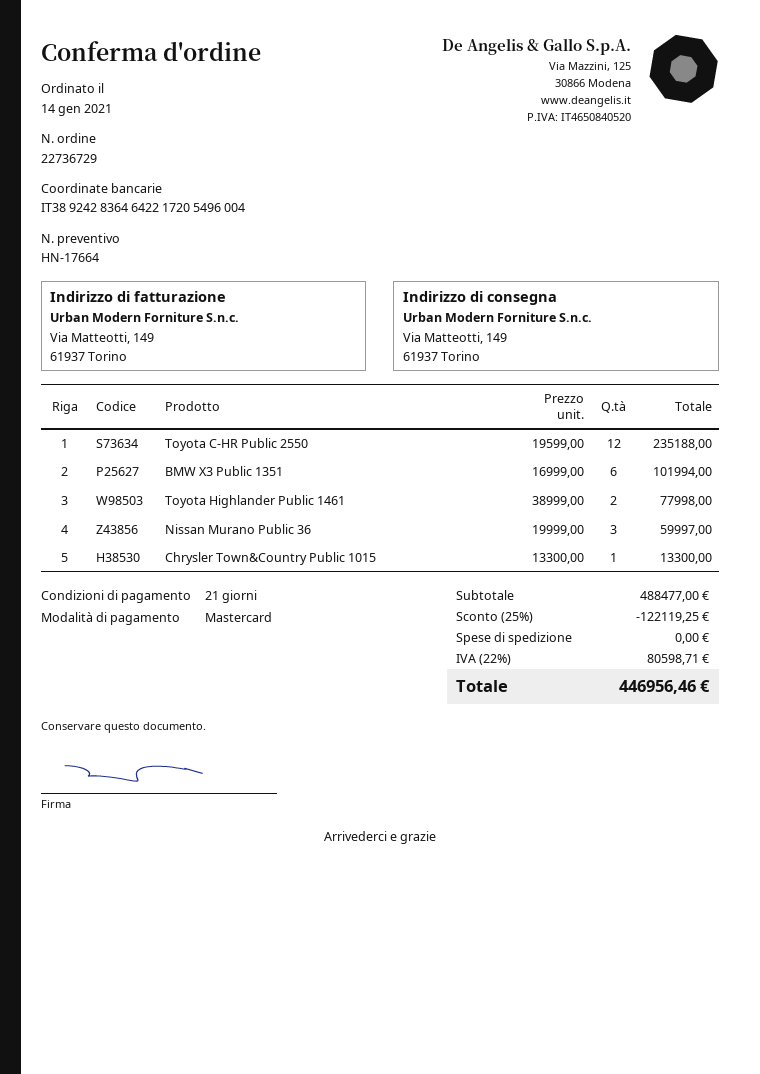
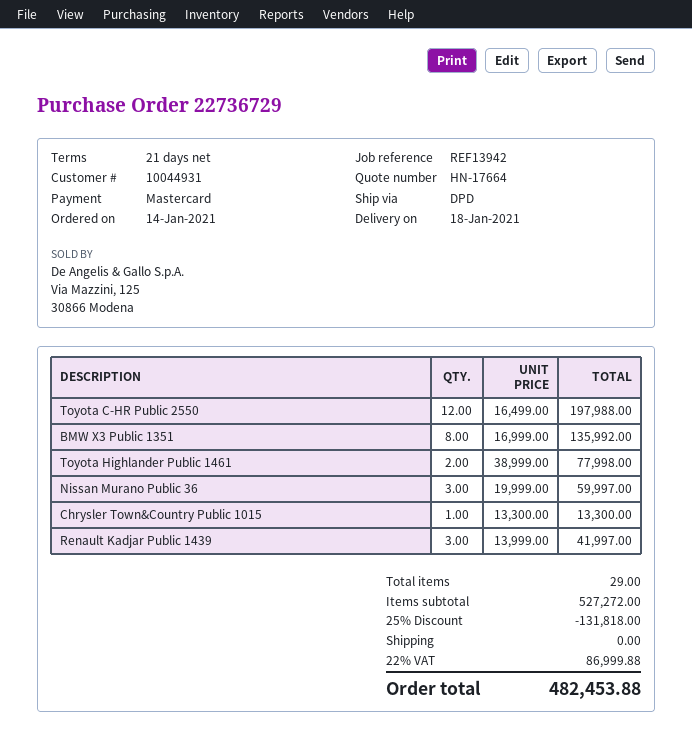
Toyota C-HR Public 2550: 12 x 19599.00 = 235188.00 -> 12 x 16499.00 = 197988.00
BMW X3 Public 1351: 6 x 16999.00 = 101994.00 -> 8 x 16999.00 = 135992.00
Renault Kadjar Public 1439: none -> 3 x 13999.00 = 41997.00
subtotal: 488477.00 -> 527272.00
discount: 25% = 122119.25 -> 25% = 131818.00
tax: 22% = 80598.71 -> 22% = 86999.88
total: 446956.46 -> 482453.88

